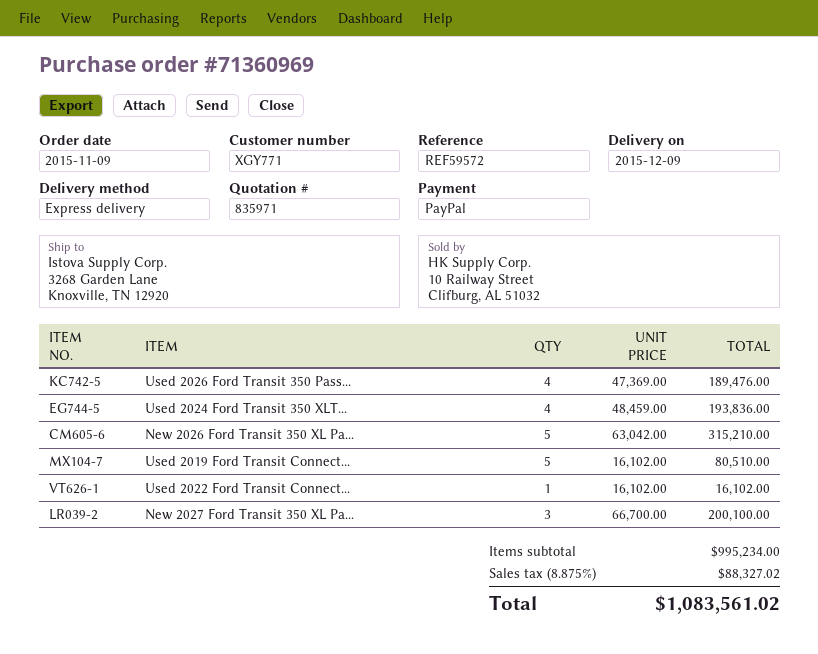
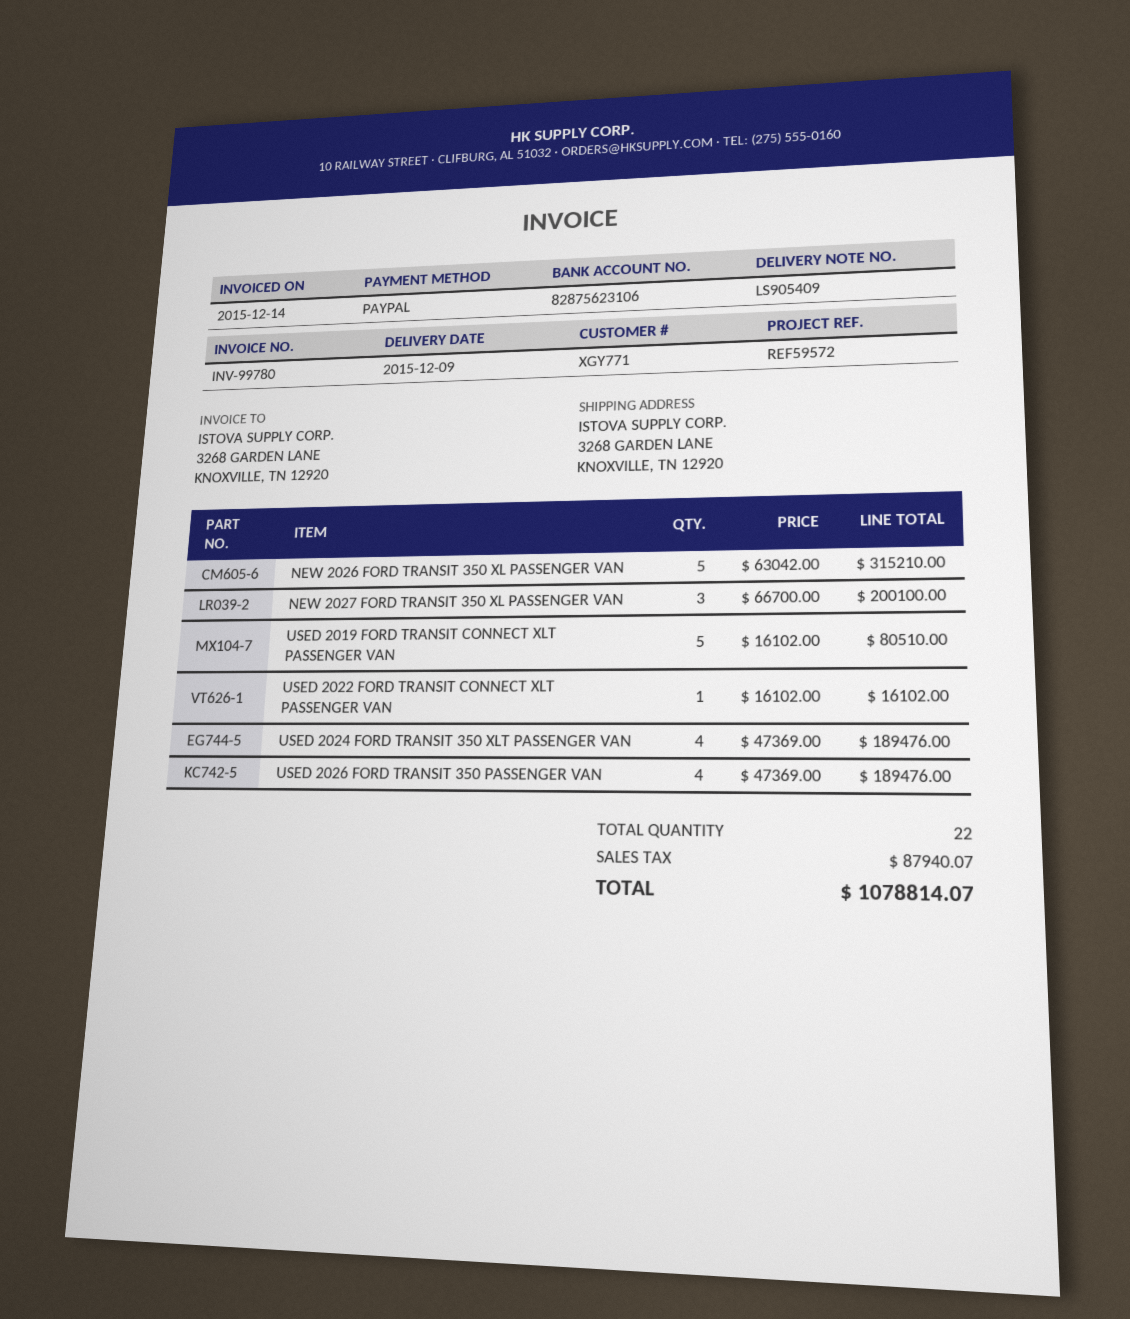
Used 2024 Ford Transit 350 XLT...: 4 x 48459.00 = 193836.00 -> 4 x 47369.00 = 189476.00
tax: 88327.02 -> 87940.07
total: 1083561.02 -> 1078814.07

